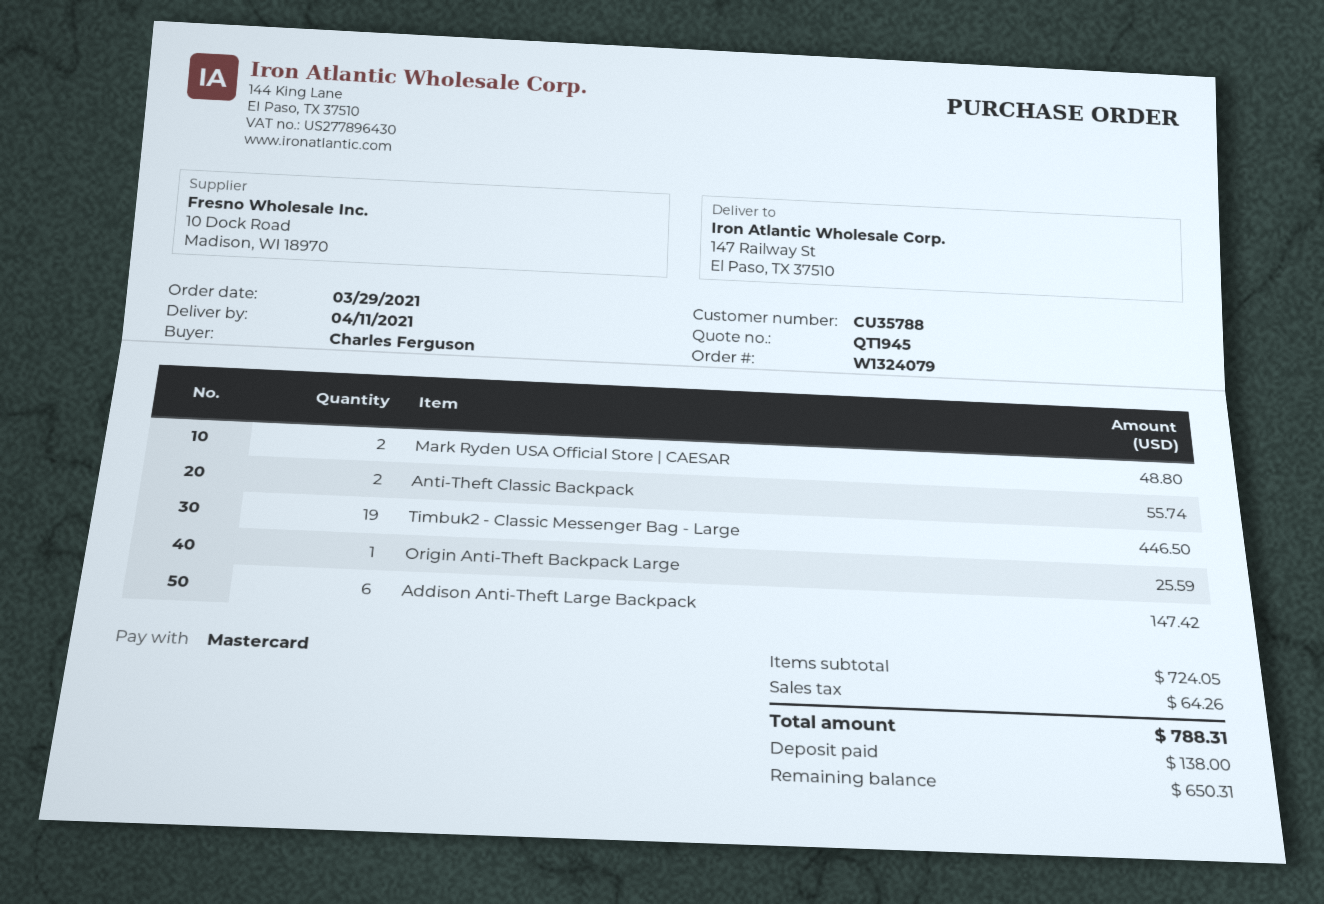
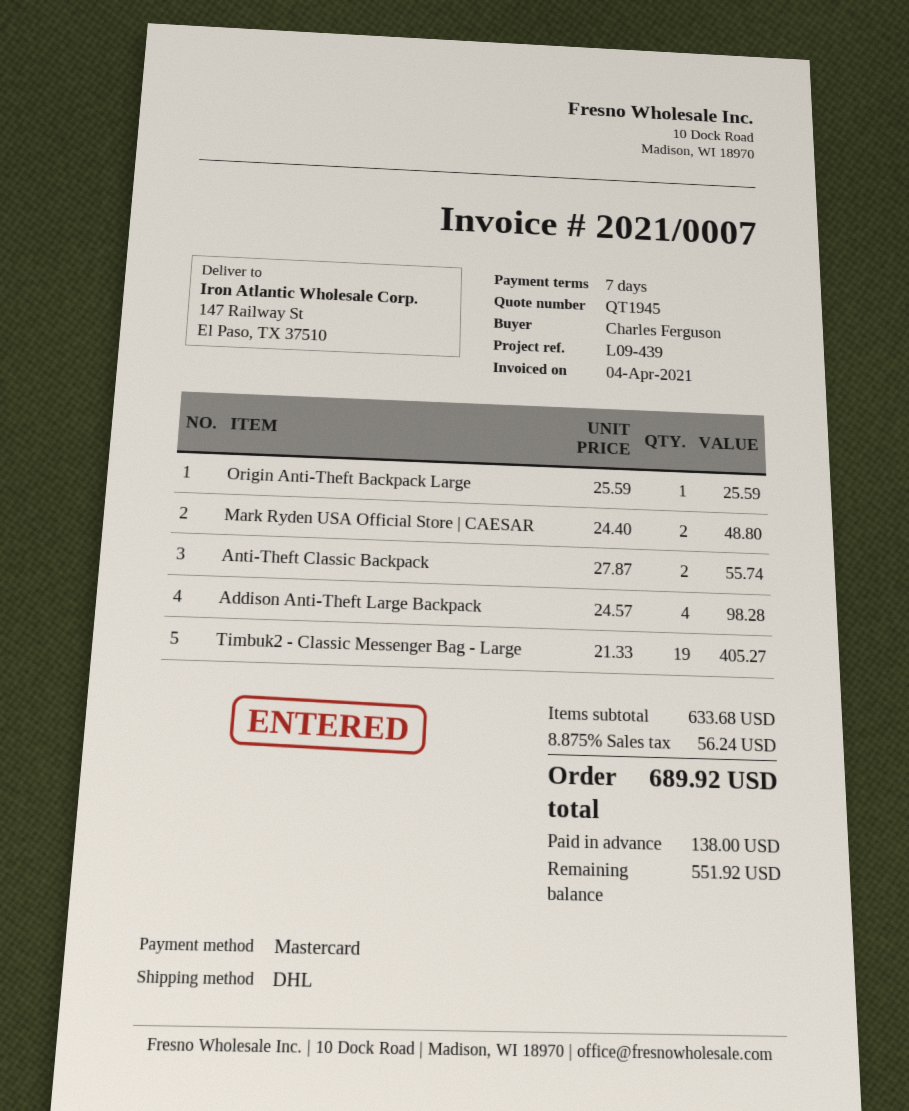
Timbuk2 - Classic Messenger Bag - Large: 19 for 446.50 -> 19 for 405.27
Addison Anti-Theft Large Backpack: 6 for 147.42 -> 4 for 98.28
subtotal: 724.05 -> 633.68
tax: 64.26 -> 56.24
total: 788.31 -> 689.92
balance: 650.31 -> 551.92

